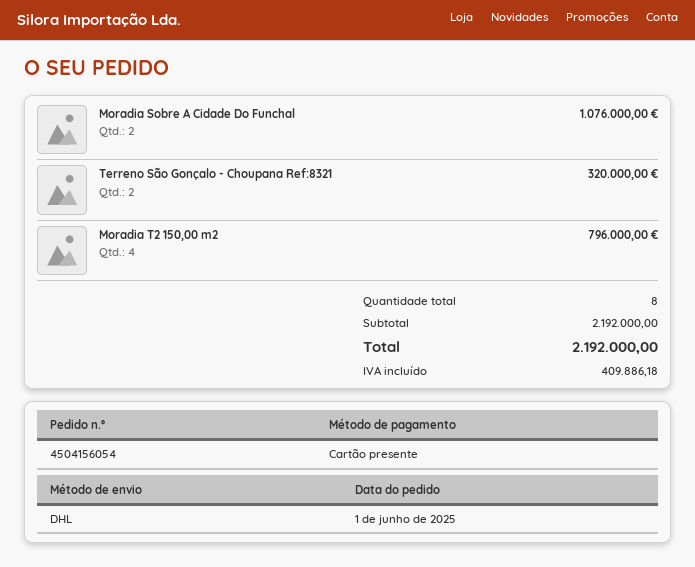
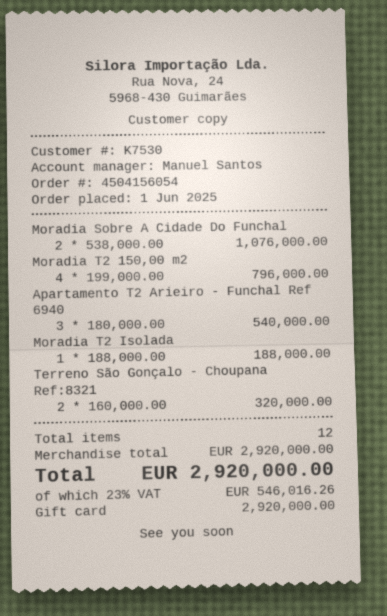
Apartamento T2 Arieiro - Funchal Ref 6940: none -> 3 for 540000.00
Moradia T2 Isolada: none -> 1 for 188000.00
total quantity: 8 -> 12
subtotal: 2192000.00 -> 2920000.00
tax: 409886.18 -> 546016.26
total: 2192000.00 -> 2920000.00

